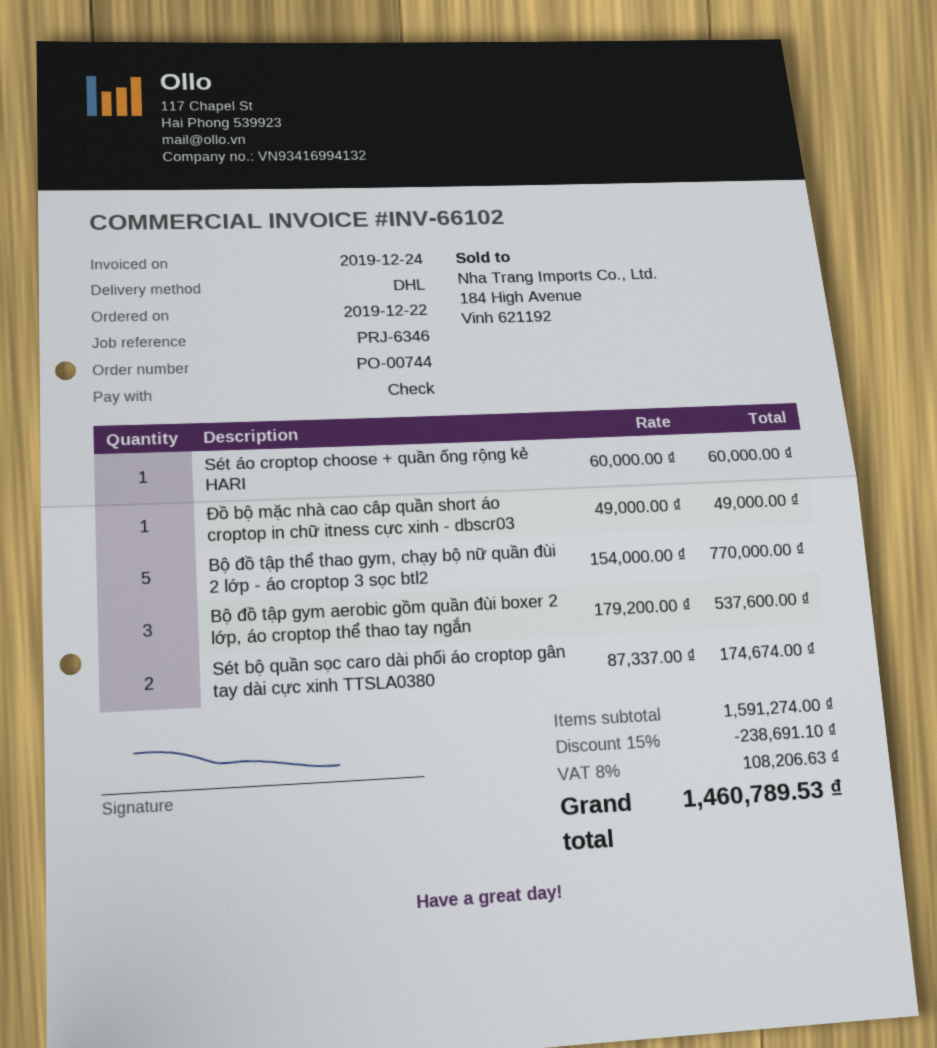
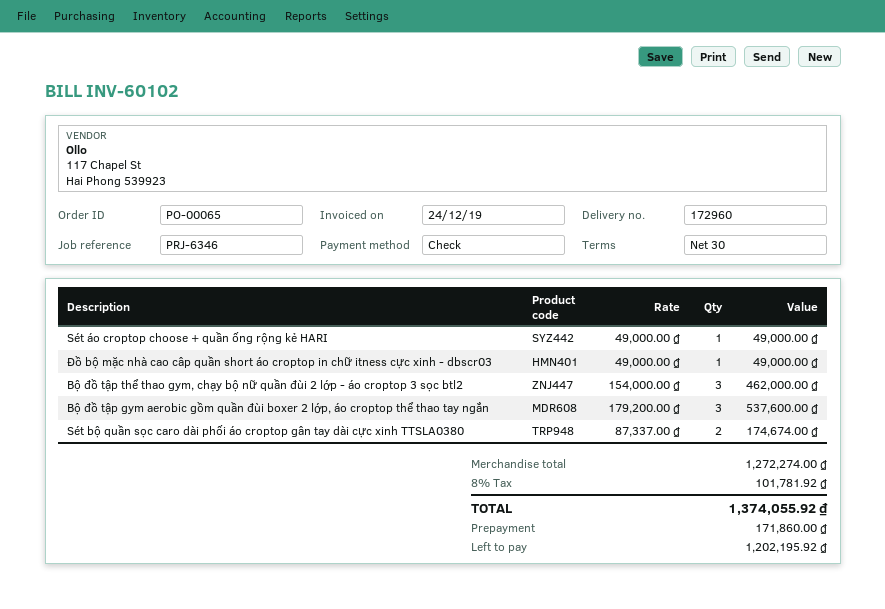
order number: PO-00744 -> PO-00065
invoice number: INV-66102 -> INV-60102
Sét áo croptop choose + quần ống rộng kẻ HARI: 1 x 60000.00 = 60000.00 -> 1 x 49000.00 = 49000.00
Bộ đồ tập thể thao gym, chạy bộ nữ quần đùi 2 lớp - áo croptop 3 sọc btl2: 5 x 154000.00 = 770000.00 -> 3 x 154000.00 = 462000.00
subtotal: 1591274.00 -> 1272274.00
discount: 15% = 238691.10 -> none
tax: 8% = 108206.63 -> 8% = 101781.92
total: 1460789.53 -> 1374055.92

